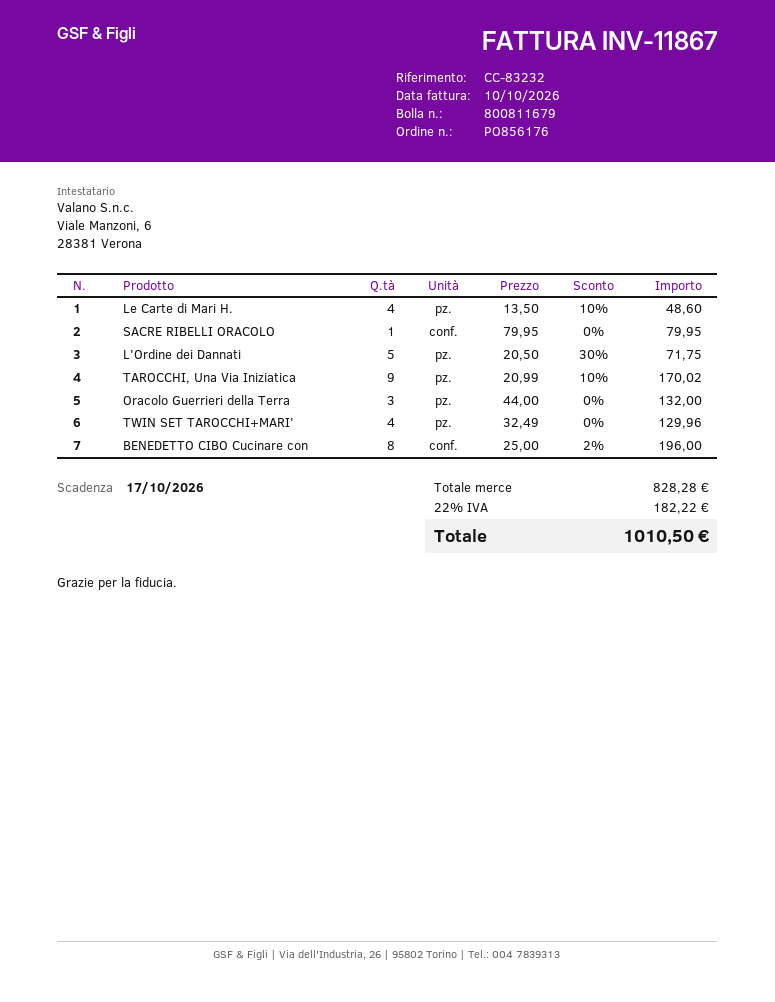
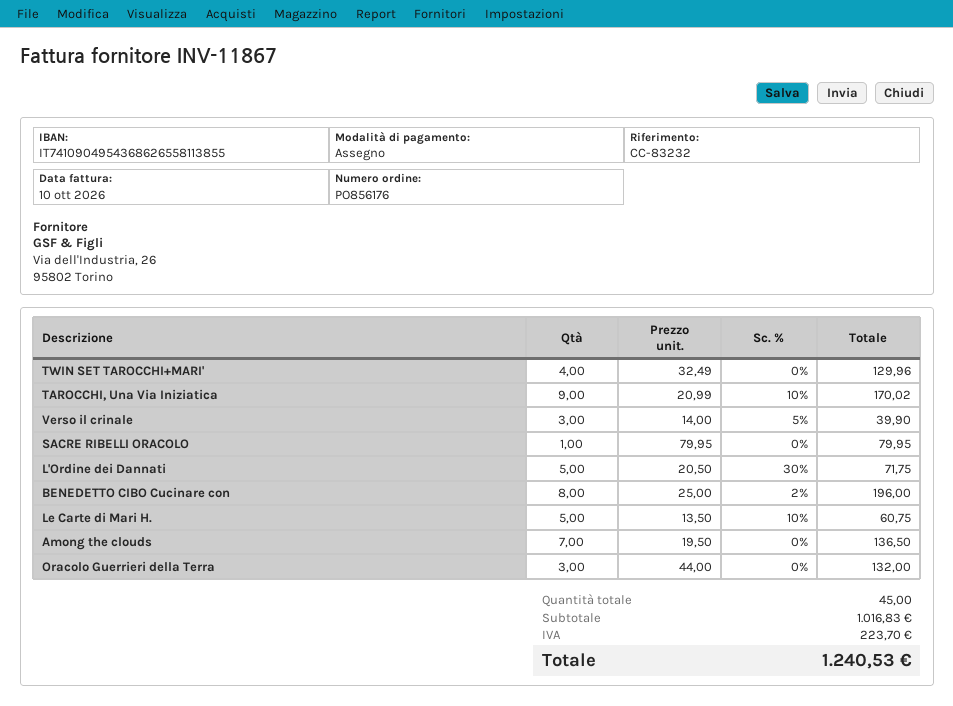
Le Carte di Mari H.: 4 x 13.50 - 10% = 48.60 -> 5 x 13.50 - 10% = 60.75
Verso il crinale: none -> 3 x 14.00 - 5% = 39.90
Among the clouds: none -> 7 x 19.50 = 136.50
subtotal: 828.28 -> 1016.83
tax: 182.22 -> 223.70
total: 1010.50 -> 1240.53

